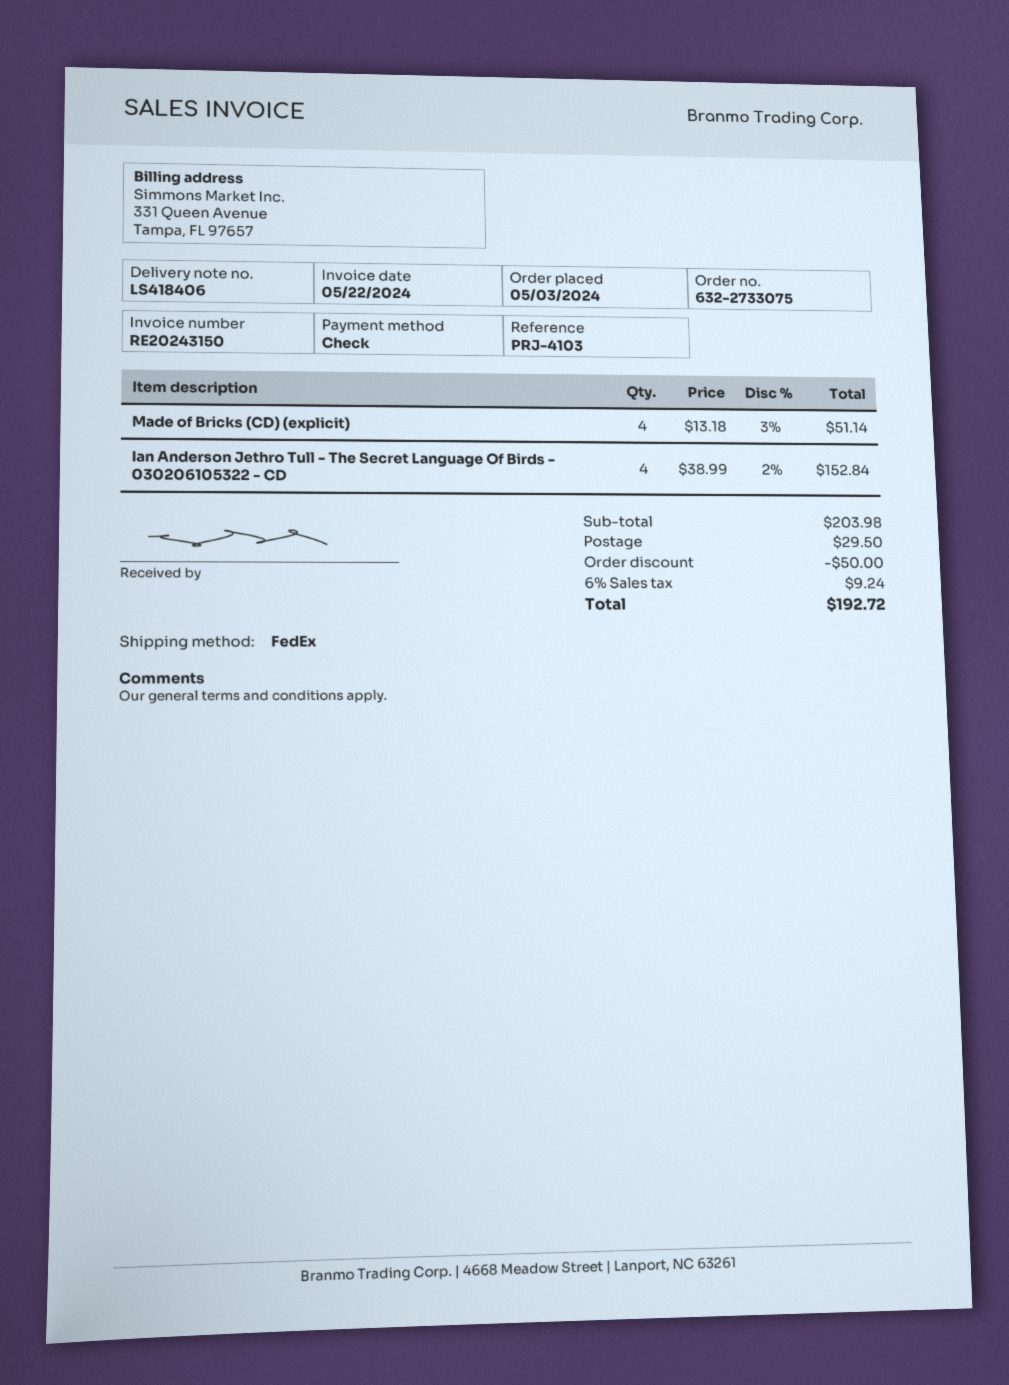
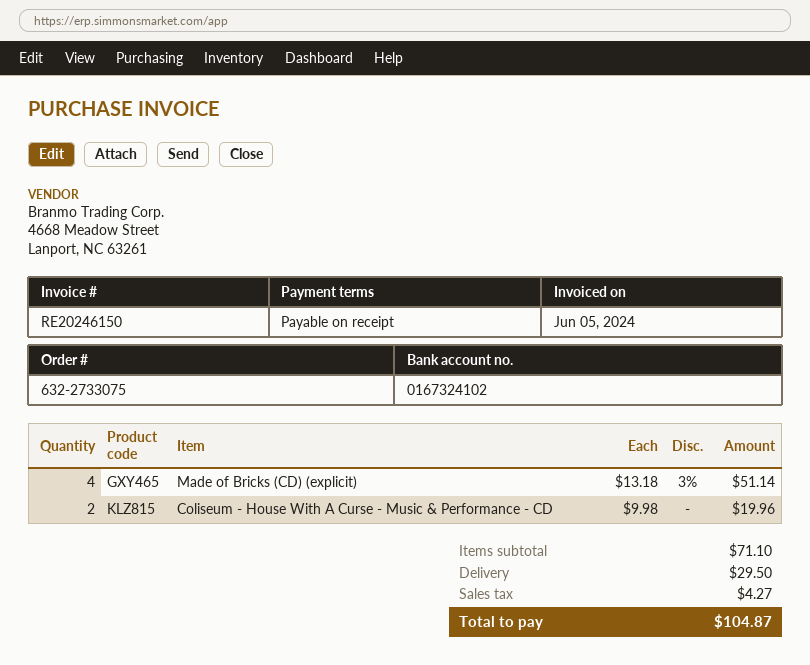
invoice number: RE20243150 -> RE20246150
invoice date: 2024-05-22 -> 2024-06-05
Ian Anderson Jethro Tull - The Secret Language Of Birds - 030206105322 - CD: 4 x 38.99 - 2% = 152.84 -> none
Coliseum - House With A Curse - Music & Performance - CD: none -> 2 x 9.98 = 19.96
subtotal: 203.98 -> 71.10
discount: 50.00 -> none
tax: 9.24 -> 4.27
total: 192.72 -> 104.87

